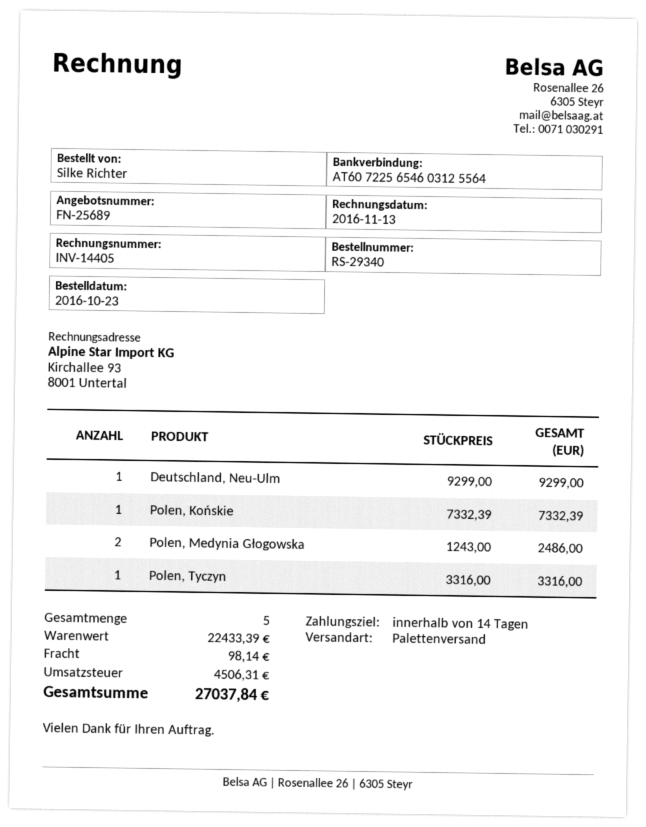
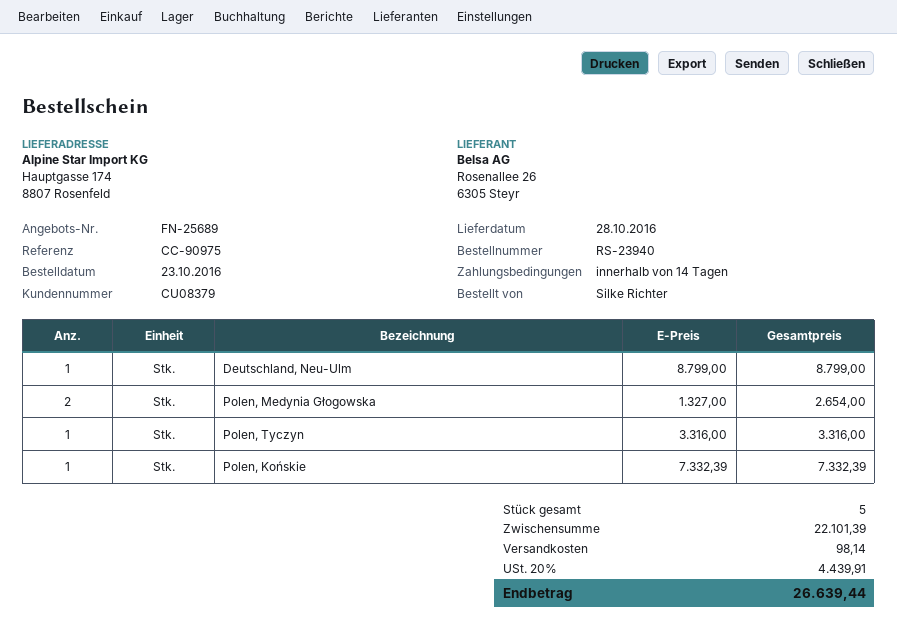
order number: RS-29340 -> RS-23940
Deutschland, Neu-Ulm: 1 x 9299.00 = 9299.00 -> 1 x 8799.00 = 8799.00
Polen, Medynia Głogowska: 2 x 1243.00 = 2486.00 -> 2 x 1327.00 = 2654.00
subtotal: 22433.39 -> 22101.39
tax: 4506.31 -> 4439.91
total: 27037.84 -> 26639.44

